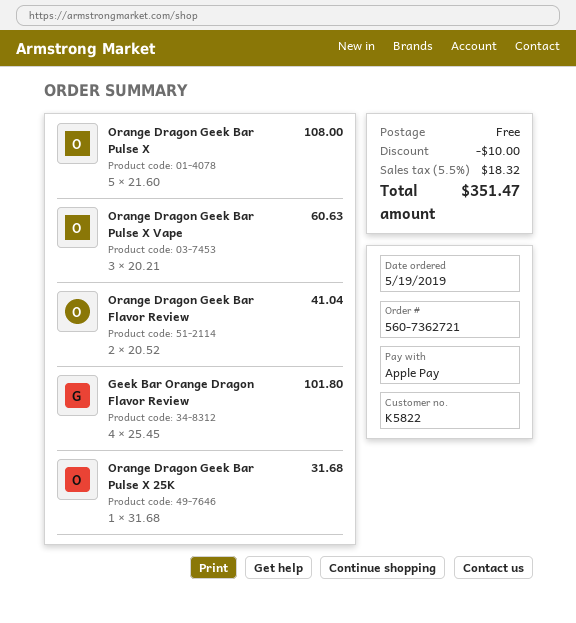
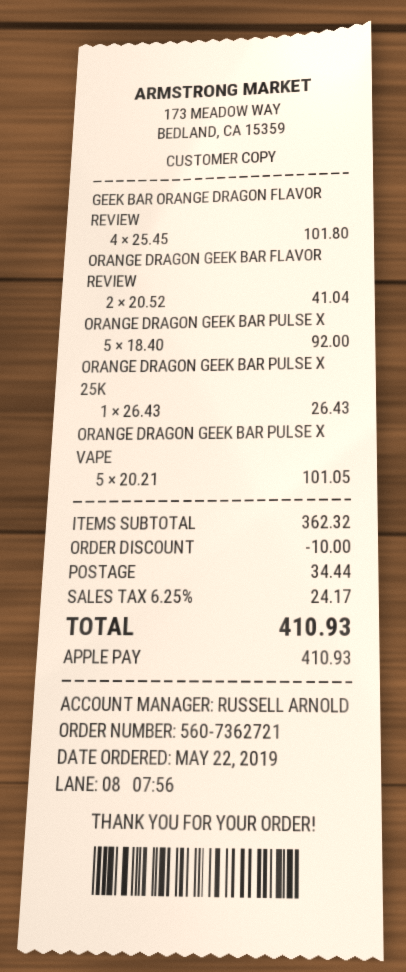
order date: 2019-05-19 -> 2019-05-22
Orange Dragon Geek Bar Pulse X: 5 x 21.60 = 108.00 -> 5 x 18.40 = 92.00
Orange Dragon Geek Bar Pulse X Vape: 3 x 20.21 = 60.63 -> 5 x 20.21 = 101.05
Orange Dragon Geek Bar Pulse X 25K: 1 x 31.68 = 31.68 -> 1 x 26.43 = 26.43
shipping: 0.00 -> 34.44
tax: 5.5% = 18.32 -> 6.25% = 24.17
total: 351.47 -> 410.93

